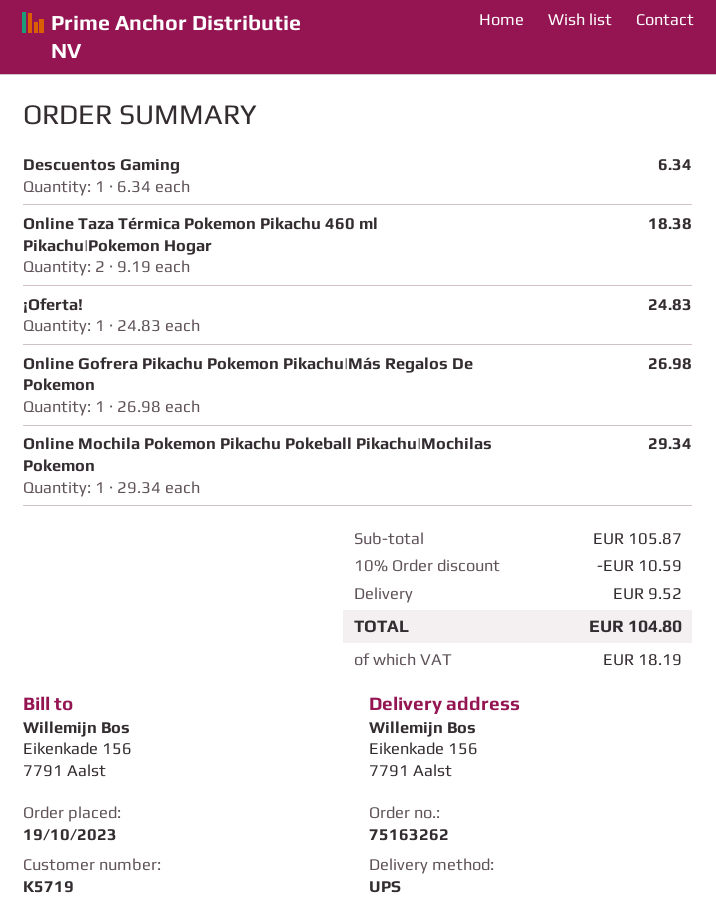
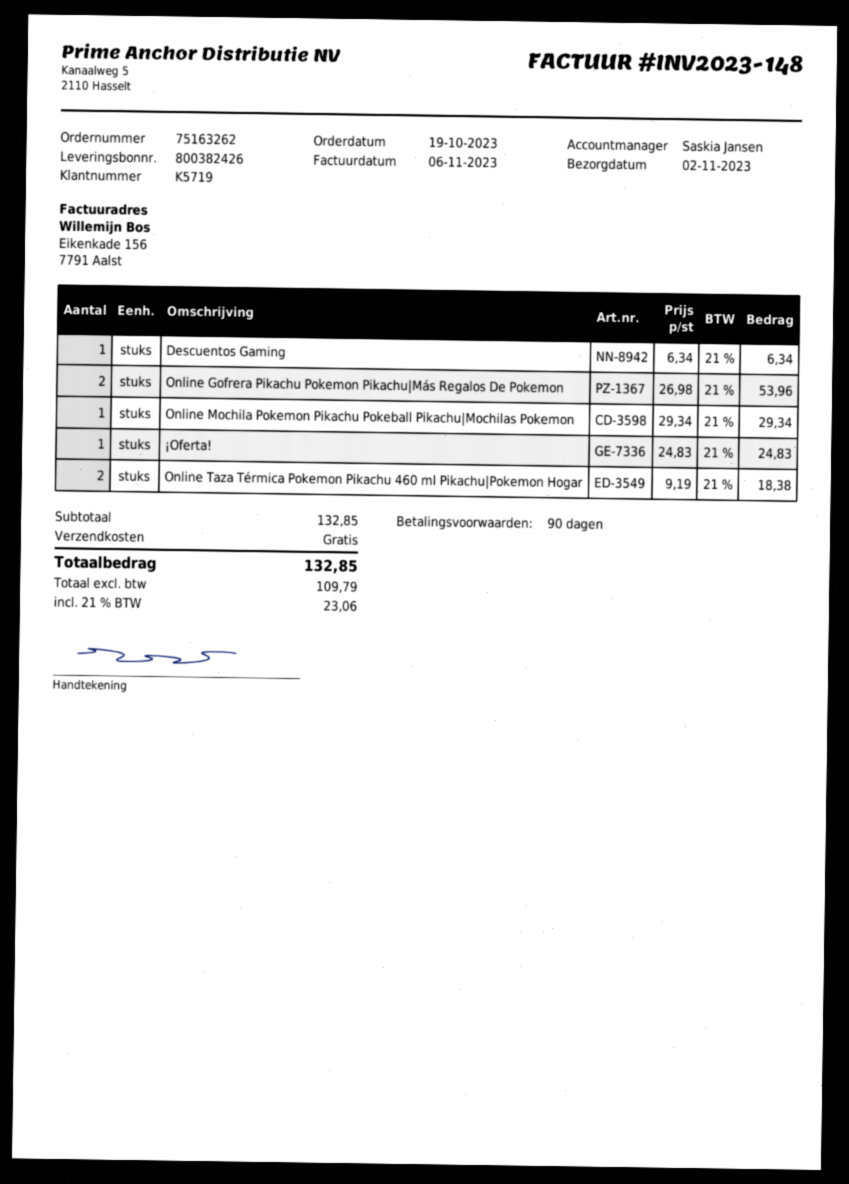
Online Gofrera Pikachu Pokemon Pikachu|Más Regalos De Pokemon: 1 x 26.98 = 26.98 -> 2 x 26.98 = 53.96
subtotal: 105.87 -> 132.85
discount: 10% = 10.59 -> none
shipping: 9.52 -> 0.00
tax: 18.19 -> 23.06
total: 104.80 -> 132.85

